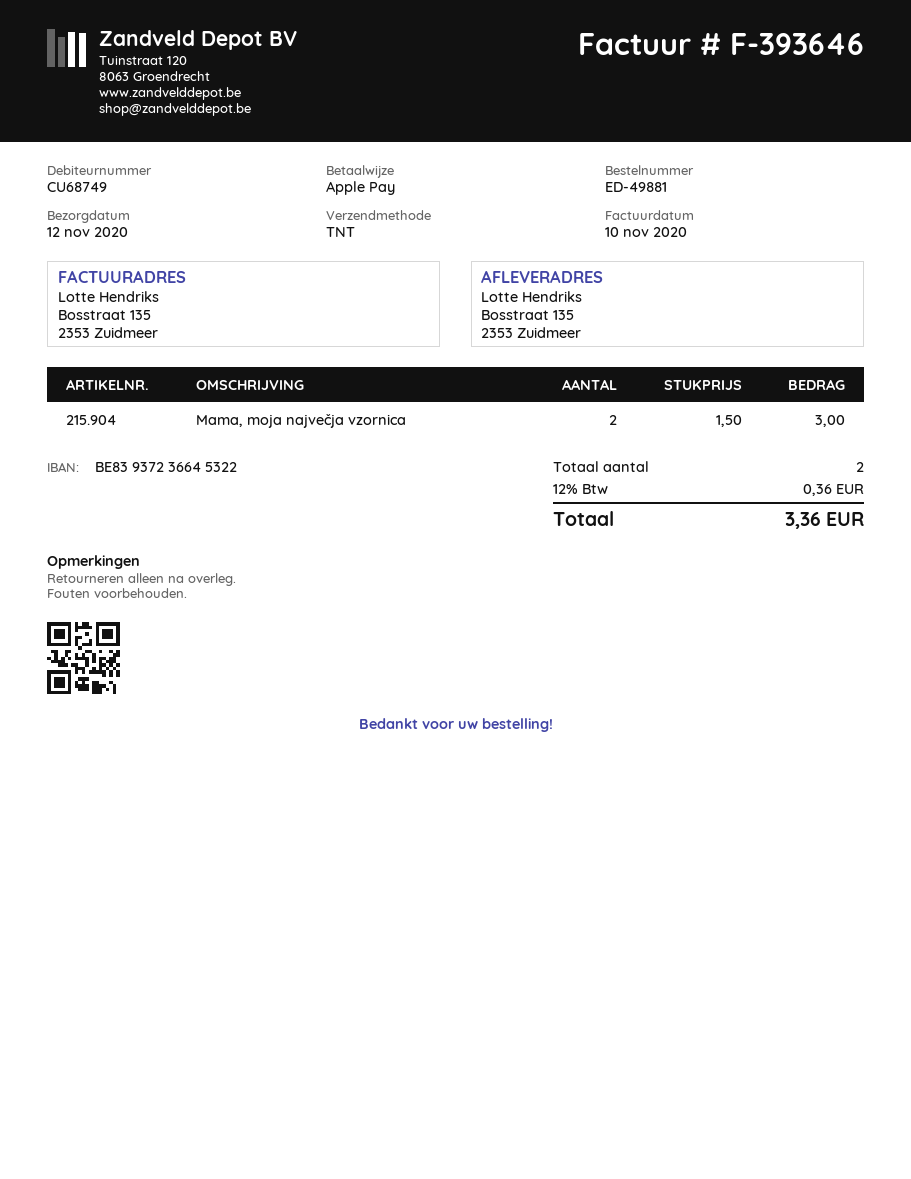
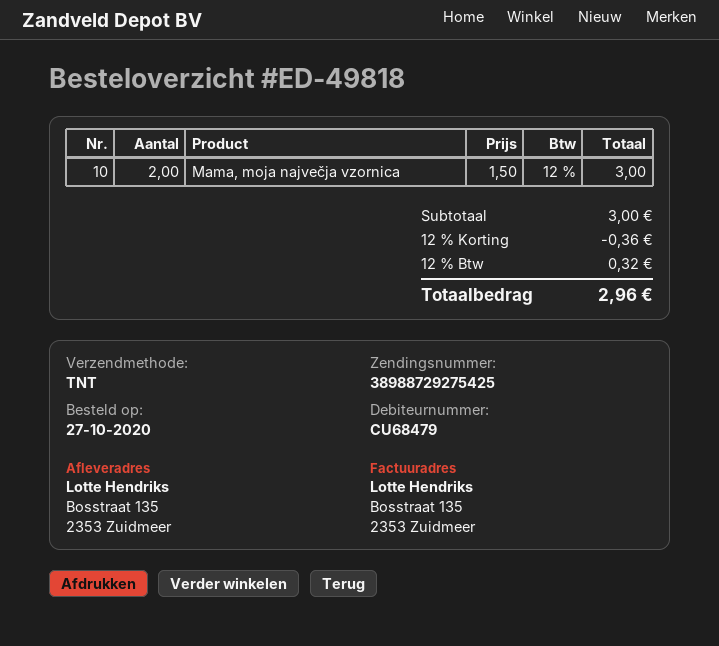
order number: ED-49881 -> ED-49818
customer number: CU68749 -> CU68479
discount: none -> 12% = 0.36
tax: 12% = 0.36 -> 12% = 0.32
total: 3.36 -> 2.96

